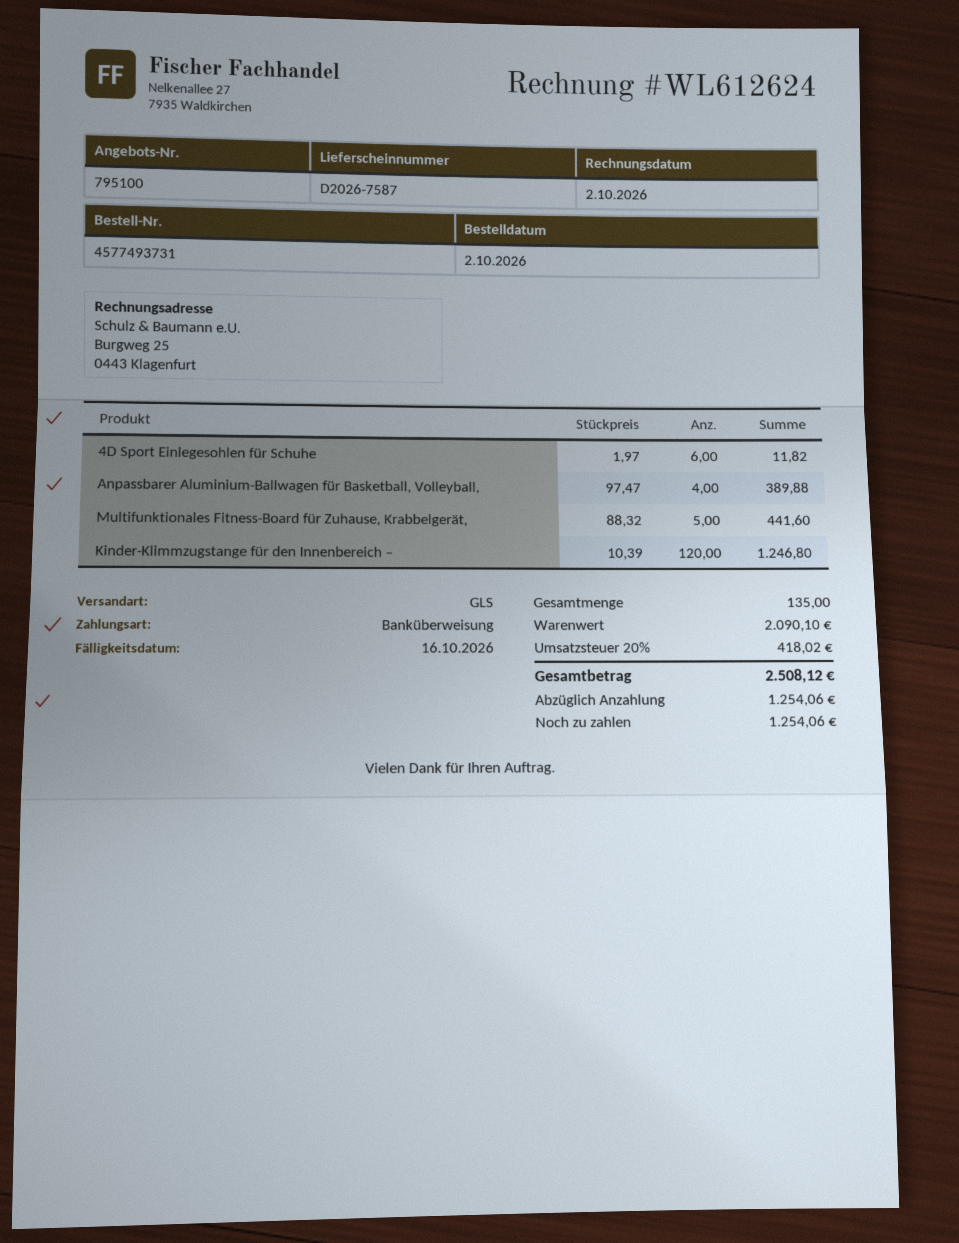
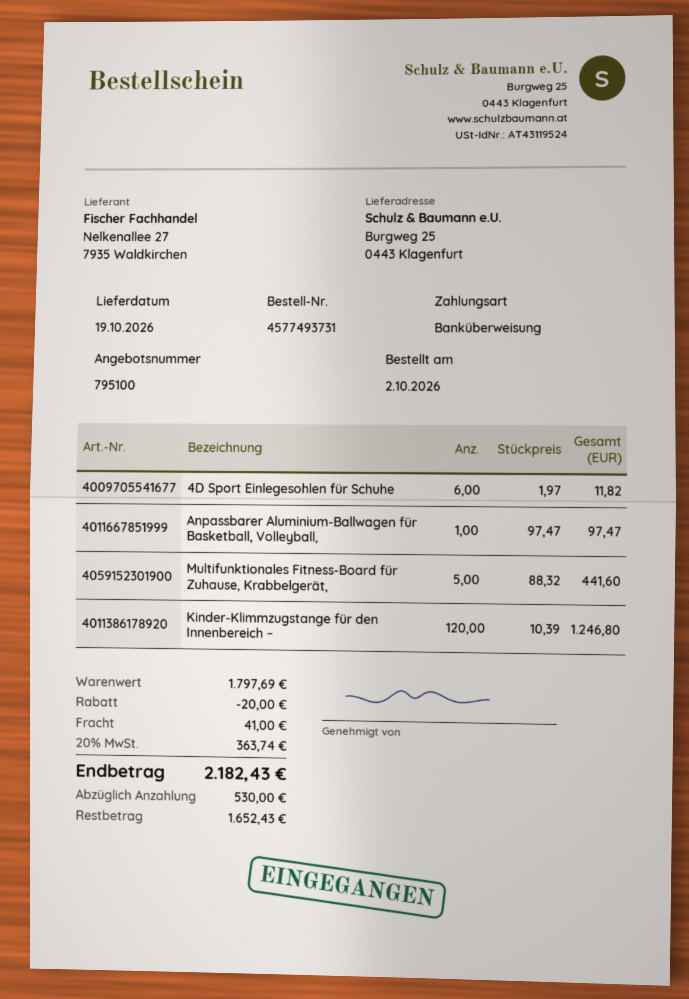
Anpassbarer Aluminium-Ballwagen für Basketball, Volleyball,: 4 x 97.47 = 389.88 -> 1 x 97.47 = 97.47
subtotal: 2090.10 -> 1797.69
discount: none -> 20.00
shipping: none -> 41.00
tax: 20% = 418.02 -> 20% = 363.74
total: 2508.12 -> 2182.43
deposit: 1254.06 -> 530.00
balance: 1254.06 -> 1652.43

